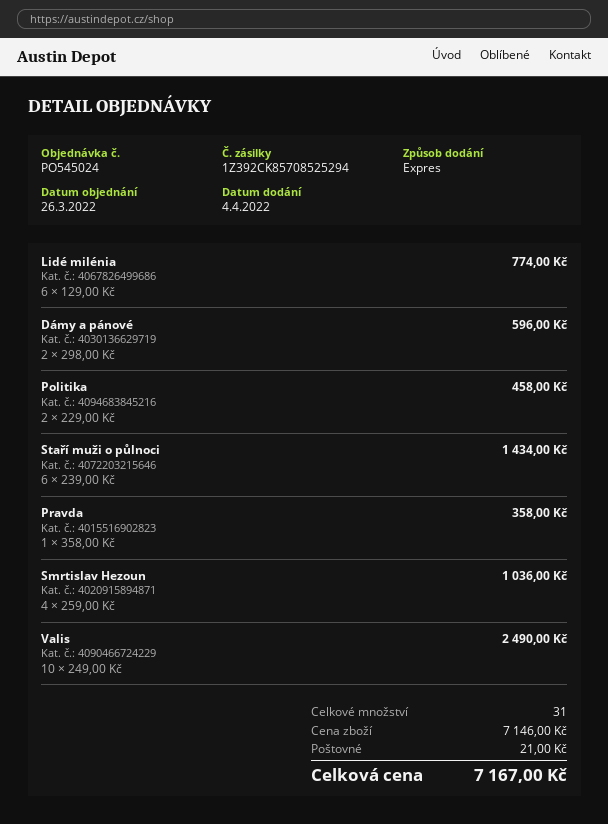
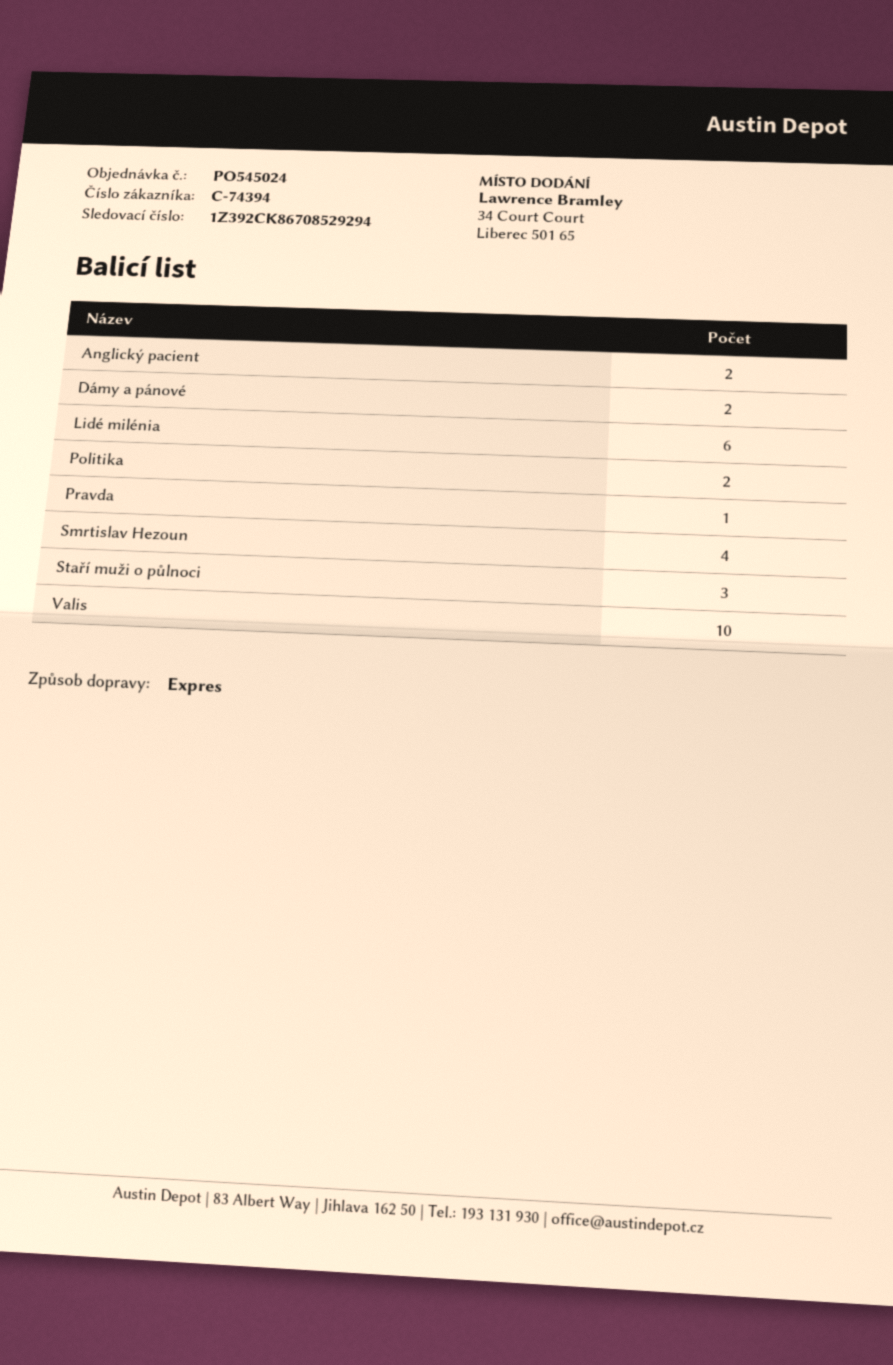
tracking number: 1Z392CK85708525294 -> 1Z392CK86708529294
Staří muži o půlnoci: 6 -> 3
Anglický pacient: none -> 2

